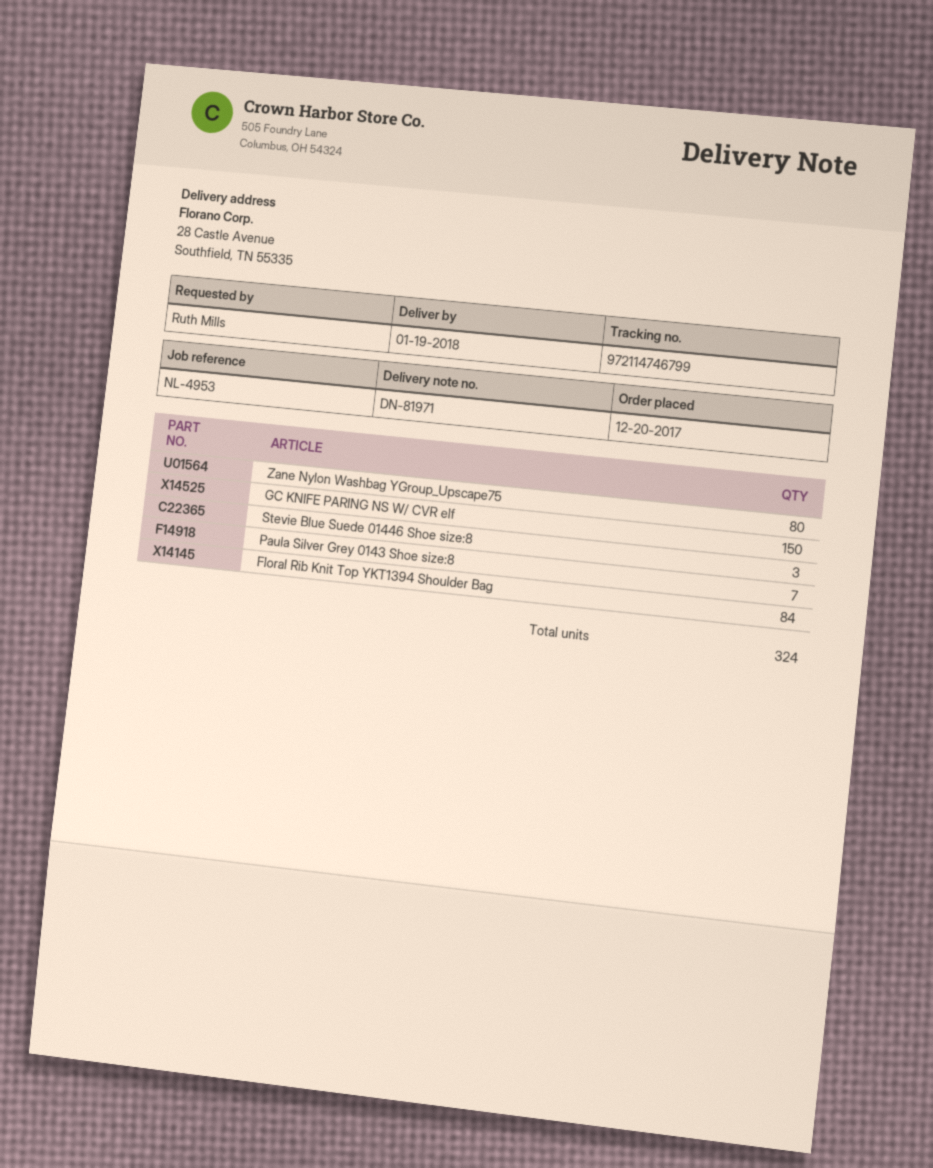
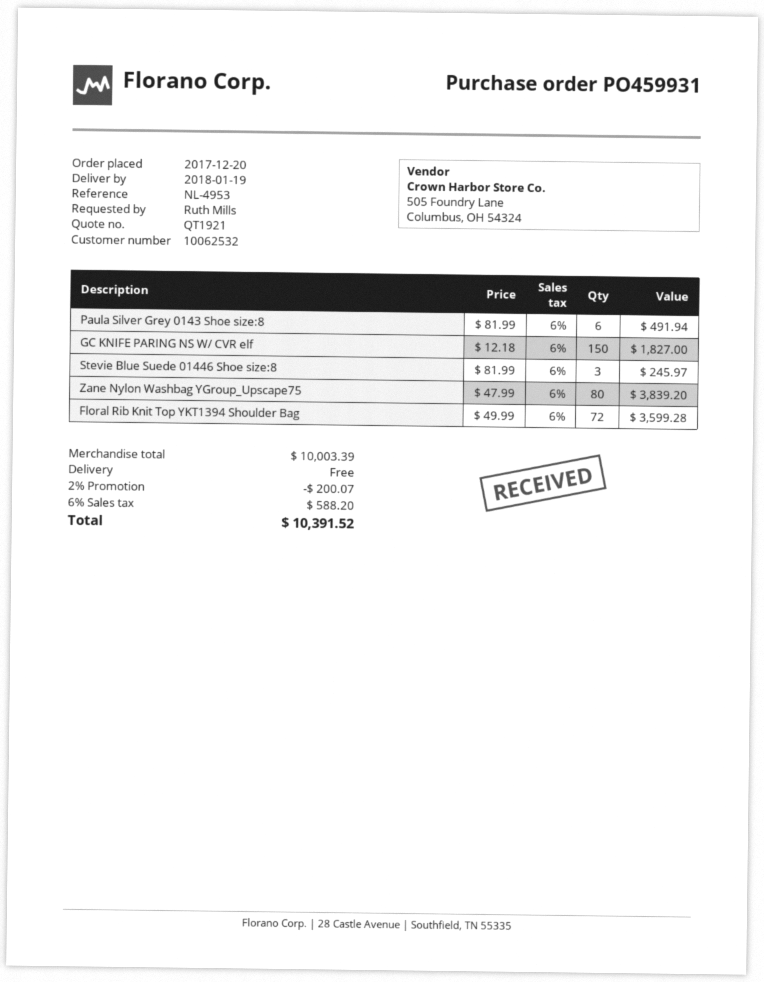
Paula Silver Grey 0143 Shoe size:8: 7 -> 6
Floral Rib Knit Top YKT1394 Shoulder Bag: 84 -> 72

